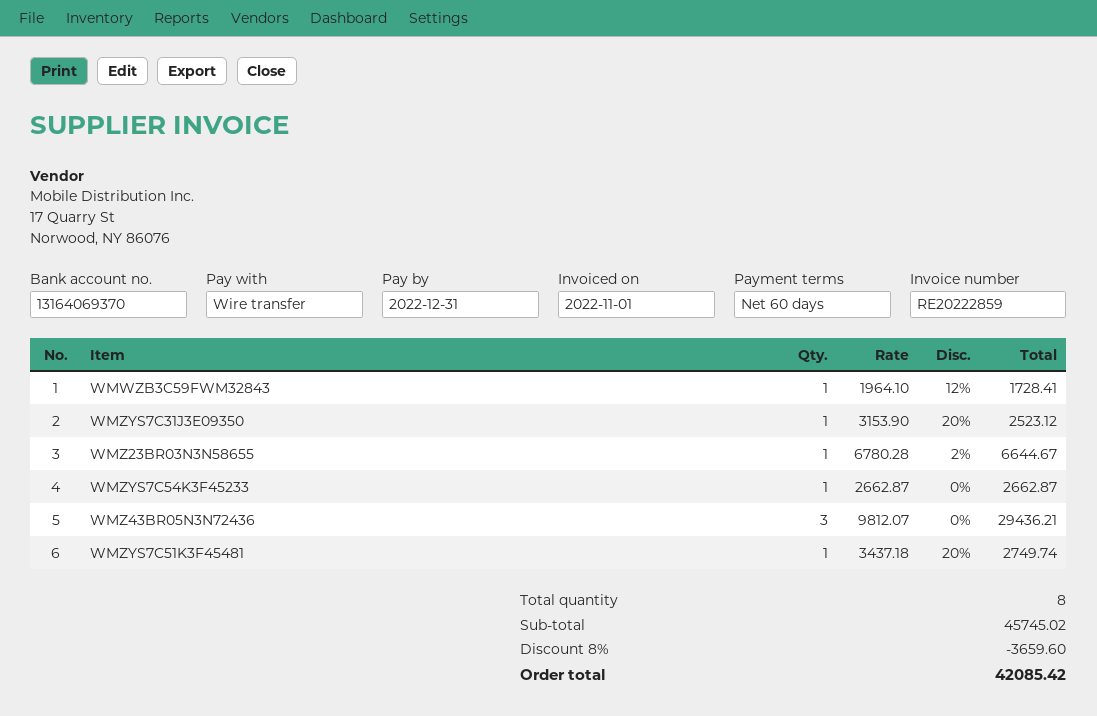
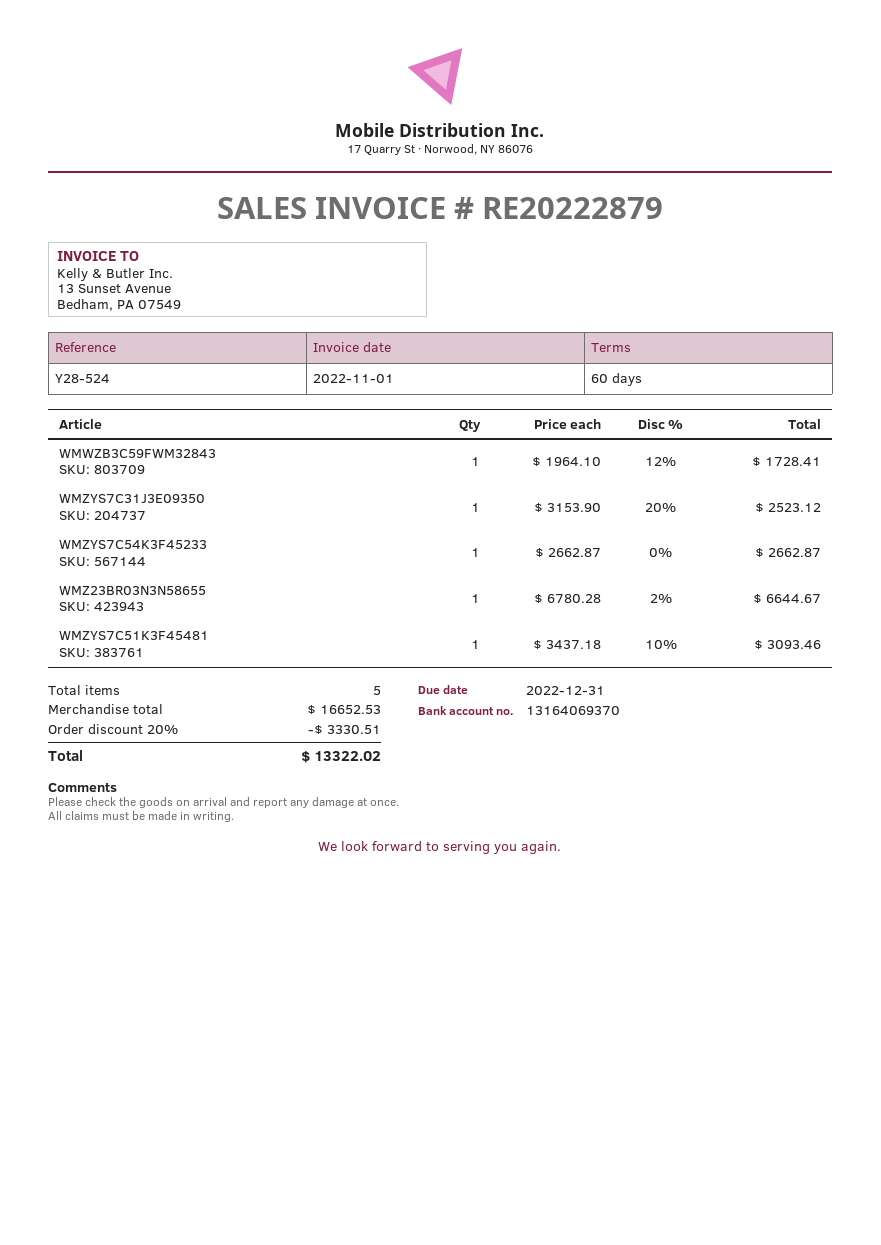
invoice number: RE20222859 -> RE20222879
WMZ43BR05N3N72436: 3 x 9812.07 = 29436.21 -> none
WMZYS7C51K3F45481: 1 x 3437.18 - 20% = 2749.74 -> 1 x 3437.18 - 10% = 3093.46
total quantity: 8 -> 5
subtotal: 45745.02 -> 16652.53
discount: 8% = 3659.60 -> 20% = 3330.51
total: 42085.42 -> 13322.02

